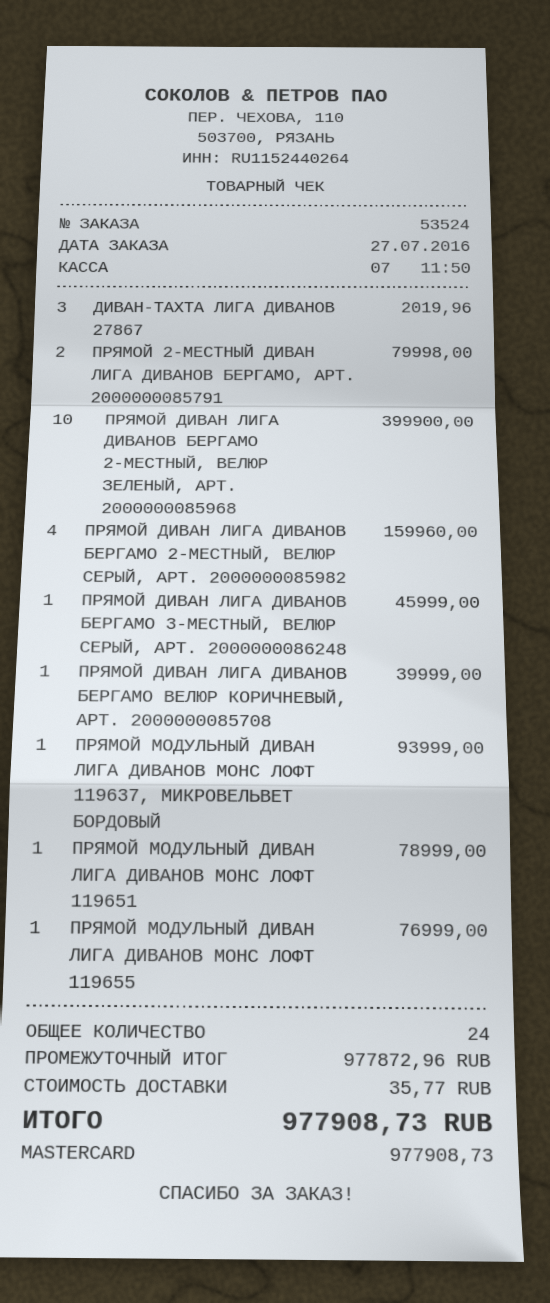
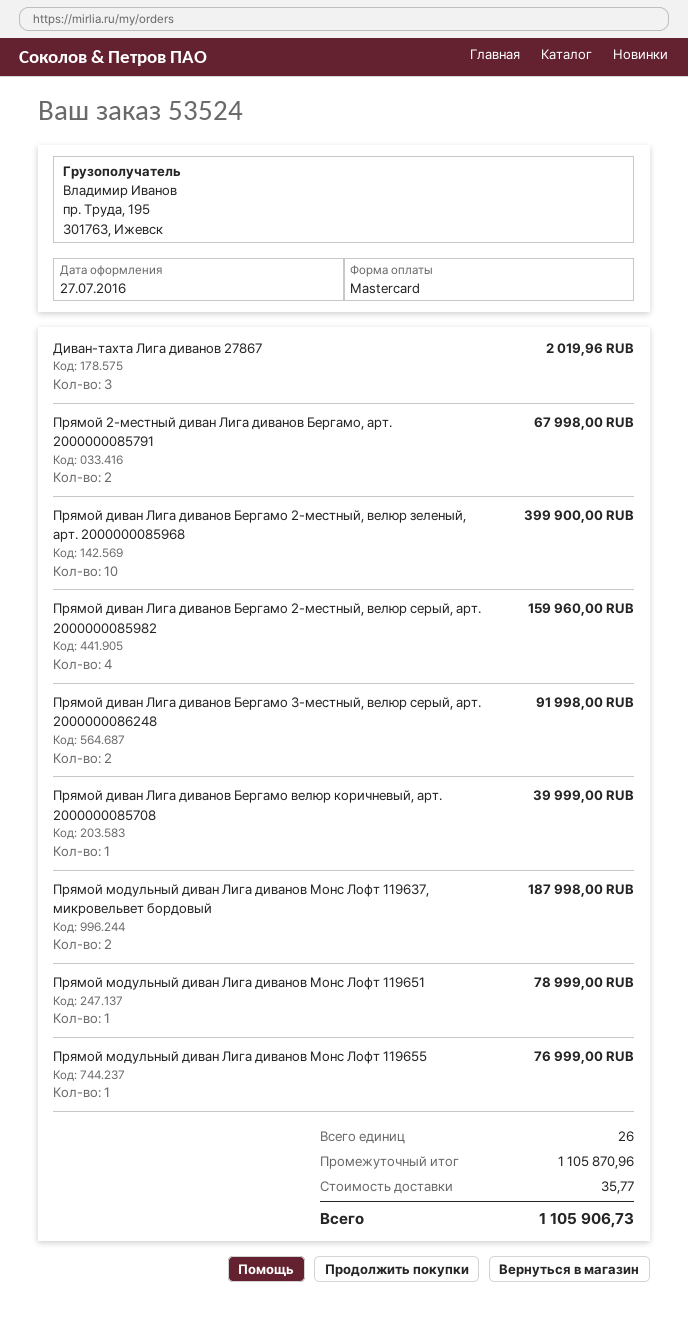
ПРЯМОЙ 2-МЕСТНЫЙ ДИВАН ЛИГА ДИВАНОВ БЕРГАМО, АРТ. 2000000085791: 2 for 79998.00 -> 2 for 67998.00
ПРЯМОЙ ДИВАН ЛИГА ДИВАНОВ БЕРГАМО 3-МЕСТНЫЙ, ВЕЛЮР СЕРЫЙ, АРТ. 2000000086248: 1 for 45999.00 -> 2 for 91998.00
ПРЯМОЙ МОДУЛЬНЫЙ ДИВАН ЛИГА ДИВАНОВ МОНС ЛОФТ 119637, МИКРОВЕЛЬВЕТ БОРДОВЫЙ: 1 for 93999.00 -> 2 for 187998.00
total quantity: 24 -> 26
subtotal: 977872.96 -> 1105870.96
total: 977908.73 -> 1105906.73

